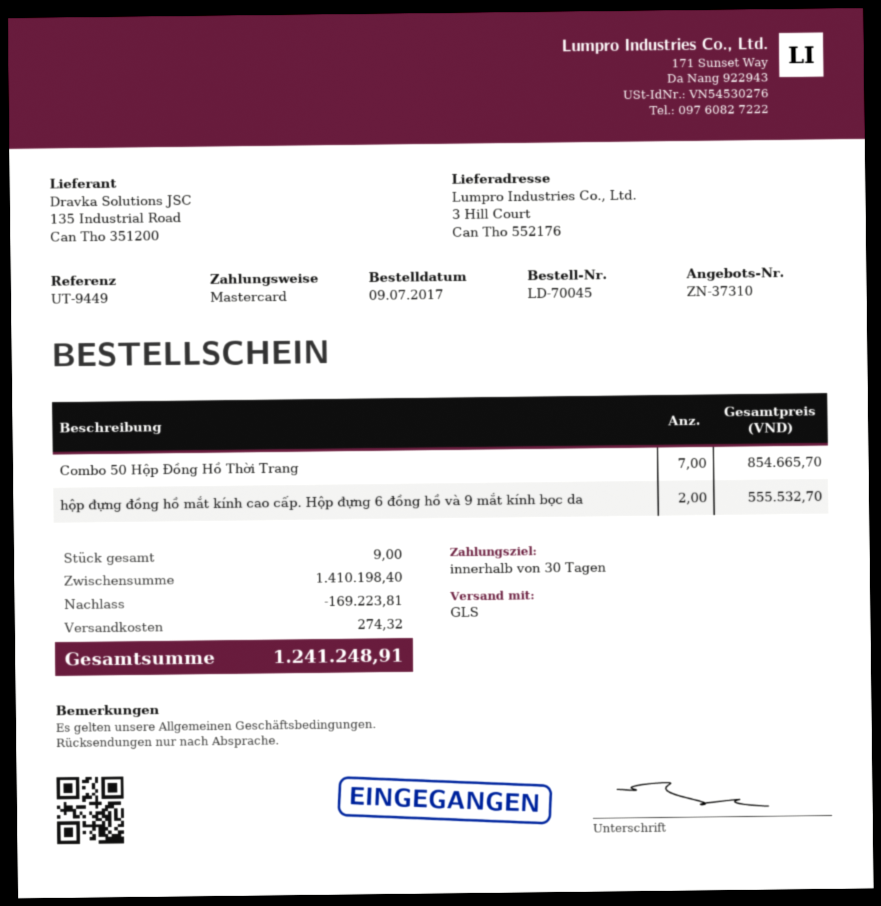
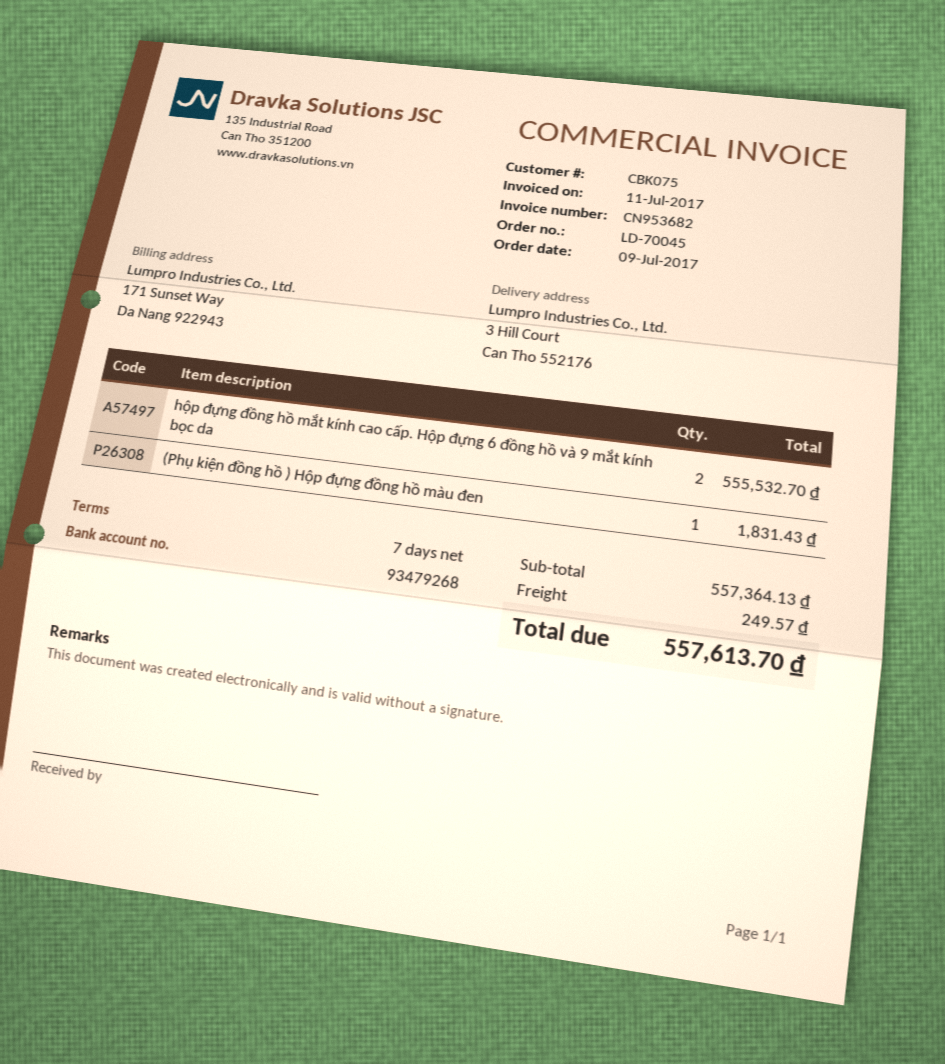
payment terms: 30 days -> 7 days
Combo 50 Hộp Đồng Hồ Thời Trang: 7 for 854665.70 -> none
(Phụ kiện đồng hồ ) Hộp đựng đồng hồ màu đen: none -> 1 for 1831.43
subtotal: 1410198.40 -> 557364.13
discount: 169223.81 -> none
shipping: 274.32 -> 249.57
total: 1241248.91 -> 557613.70

